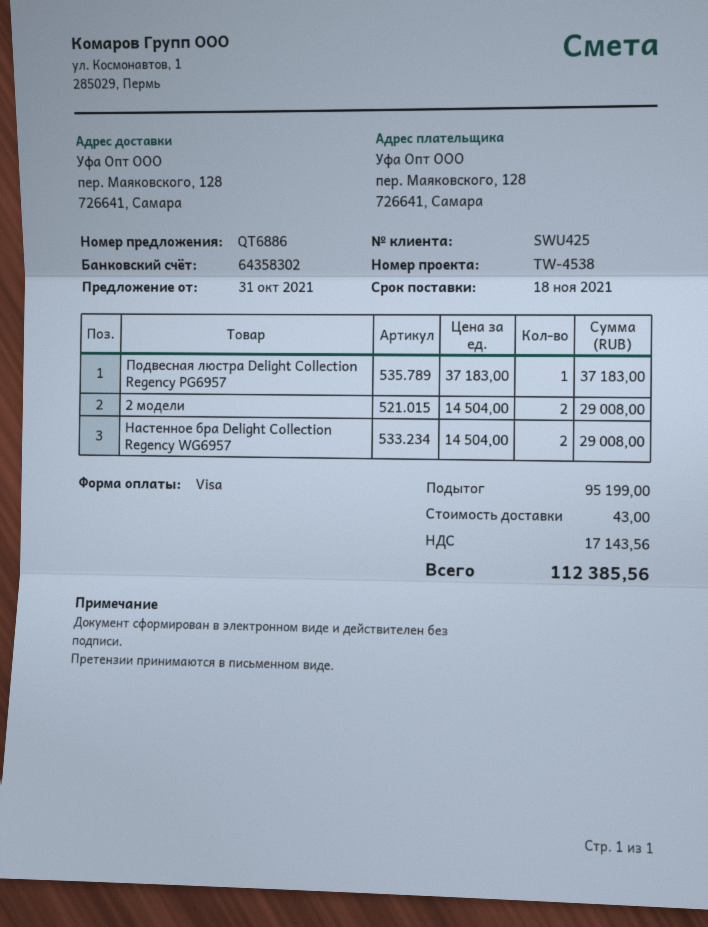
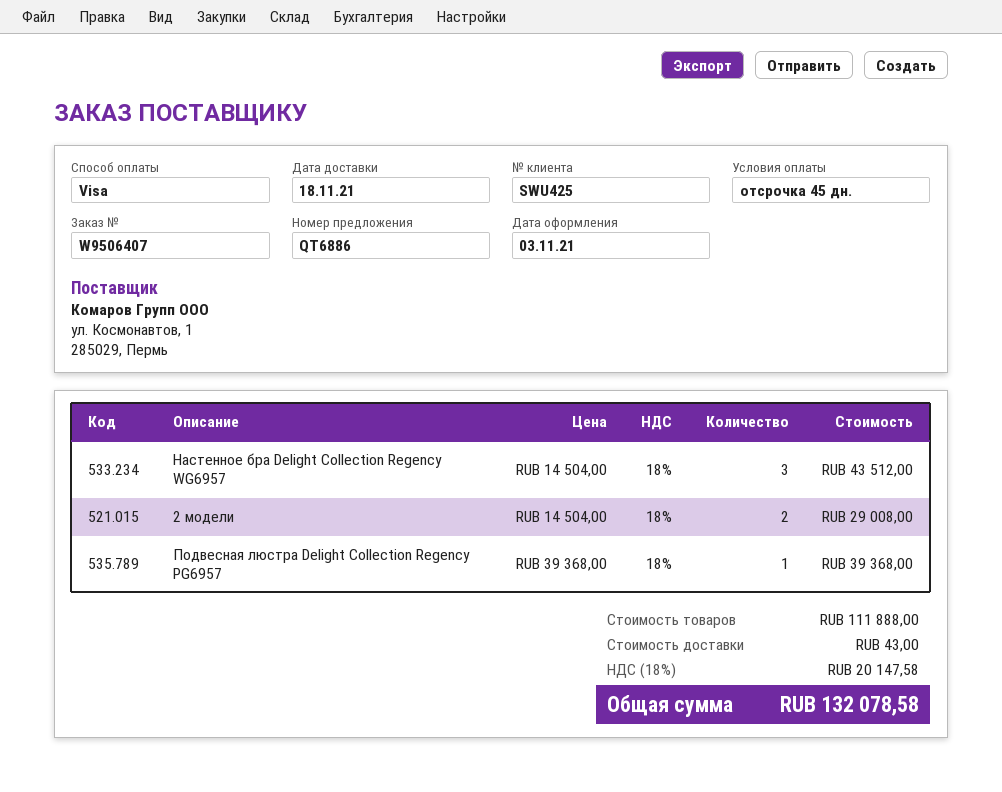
Подвесная люстра Delight Collection Regency PG6957: 1 x 37183.00 = 37183.00 -> 1 x 39368.00 = 39368.00
Настенное бра Delight Collection Regency WG6957: 2 x 14504.00 = 29008.00 -> 3 x 14504.00 = 43512.00
subtotal: 95199.00 -> 111888.00
tax: 17143.56 -> 20147.58
total: 112385.56 -> 132078.58

